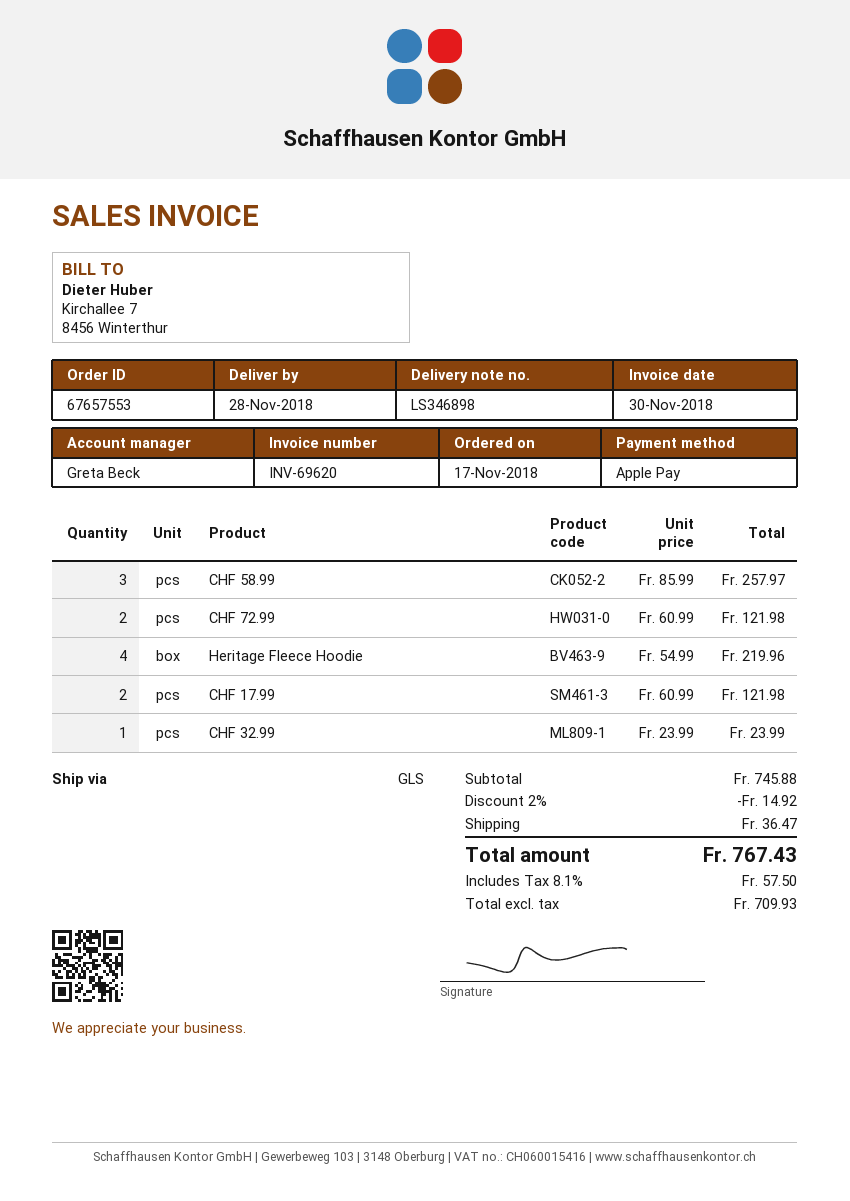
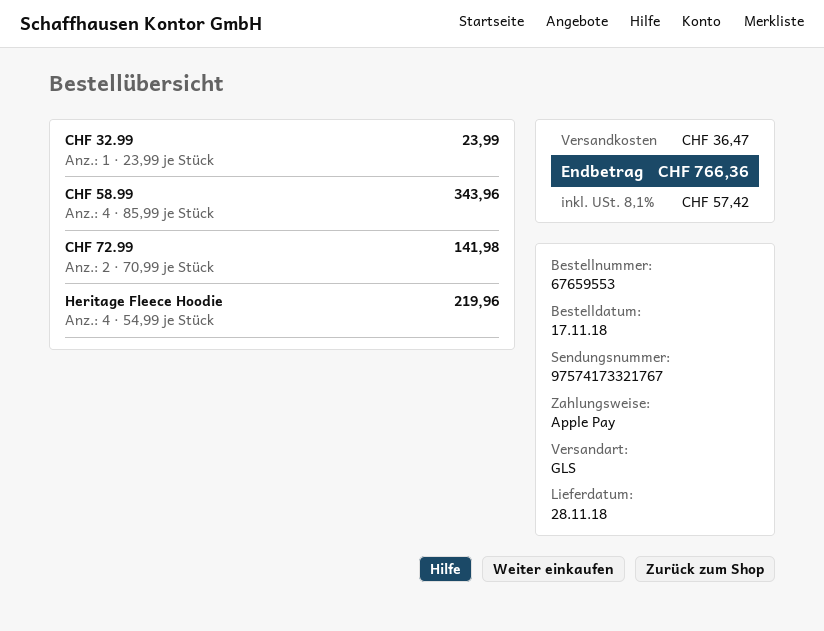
order number: 67657553 -> 67659553
CHF 58.99: 3 x 85.99 = 257.97 -> 4 x 85.99 = 343.96
CHF 72.99: 2 x 60.99 = 121.98 -> 2 x 70.99 = 141.98
CHF 17.99: 2 x 60.99 = 121.98 -> none
discount: 2% = 14.92 -> none
tax: 8.1% = 57.50 -> 8.1% = 57.42
total: 767.43 -> 766.36

